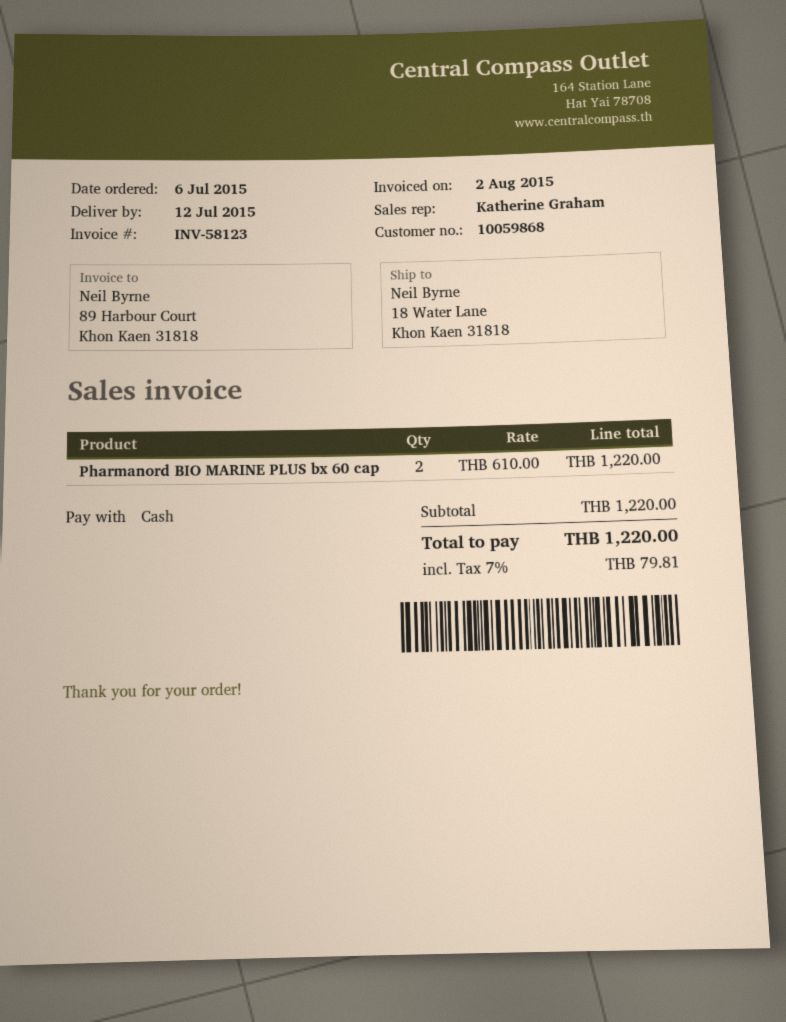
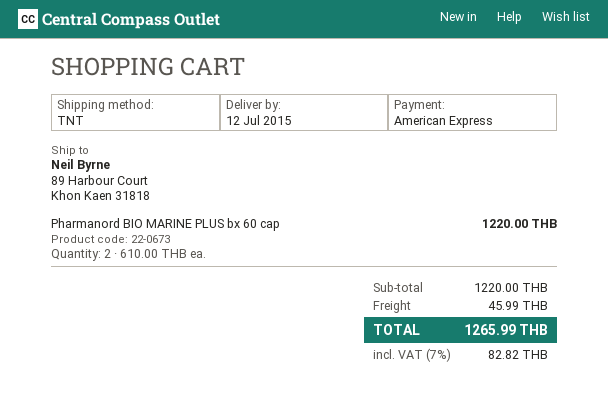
payment method: cash -> American Express
ship to: 18 Water Lane, Khon Kaen 31818 -> 89 Harbour Court, Khon Kaen 31818
shipping: none -> 45.99
tax: 7% = 79.81 -> 7% = 82.82
total: 1220.00 -> 1265.99

